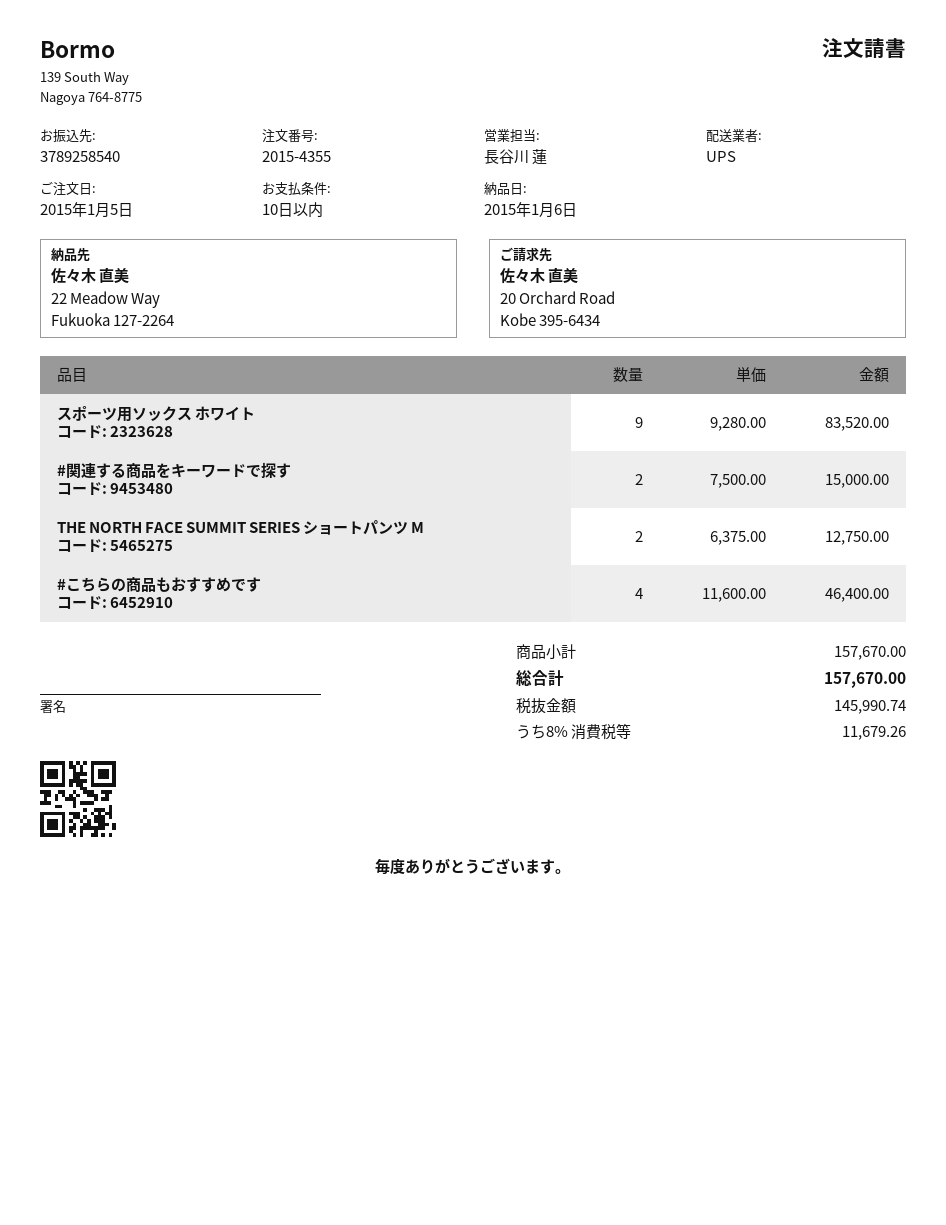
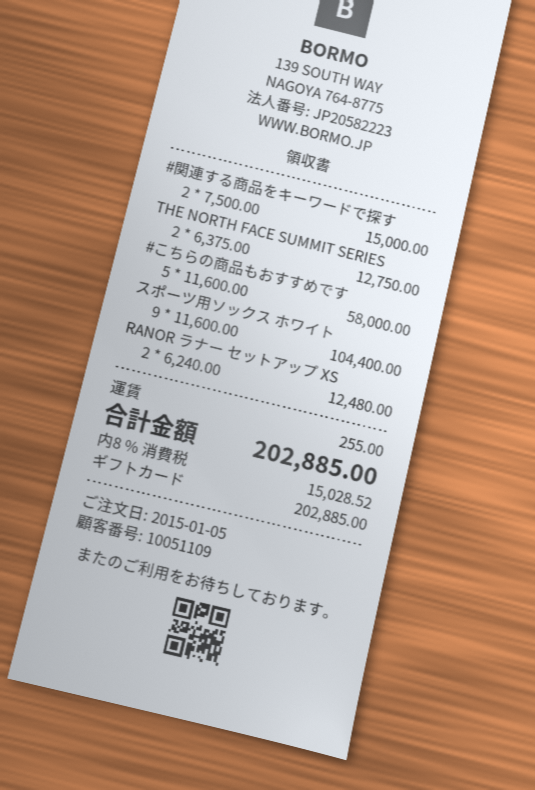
スポーツ用ソックス ホワイト: 9 x 9280.00 = 83520.00 -> 9 x 11600.00 = 104400.00
#こちらの商品もおすすめです: 4 x 11600.00 = 46400.00 -> 5 x 11600.00 = 58000.00
RANOR ラナー セットアップ XS: none -> 2 x 6240.00 = 12480.00
shipping: none -> 255.00
tax: 8% = 11679.26 -> 8% = 15028.52
total: 157670.00 -> 202885.00

